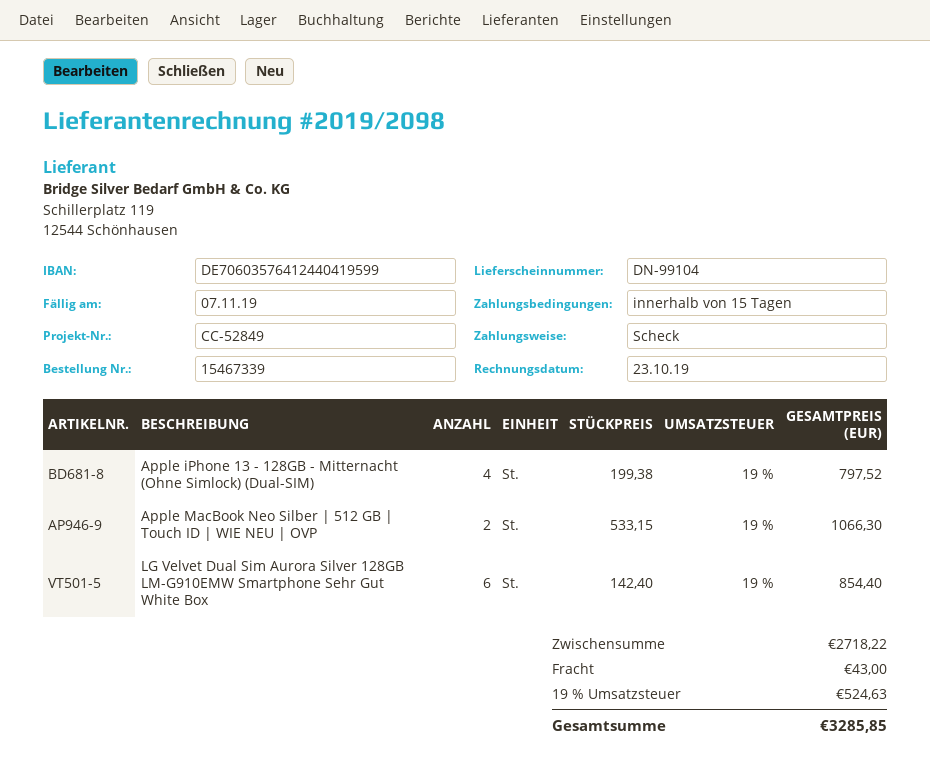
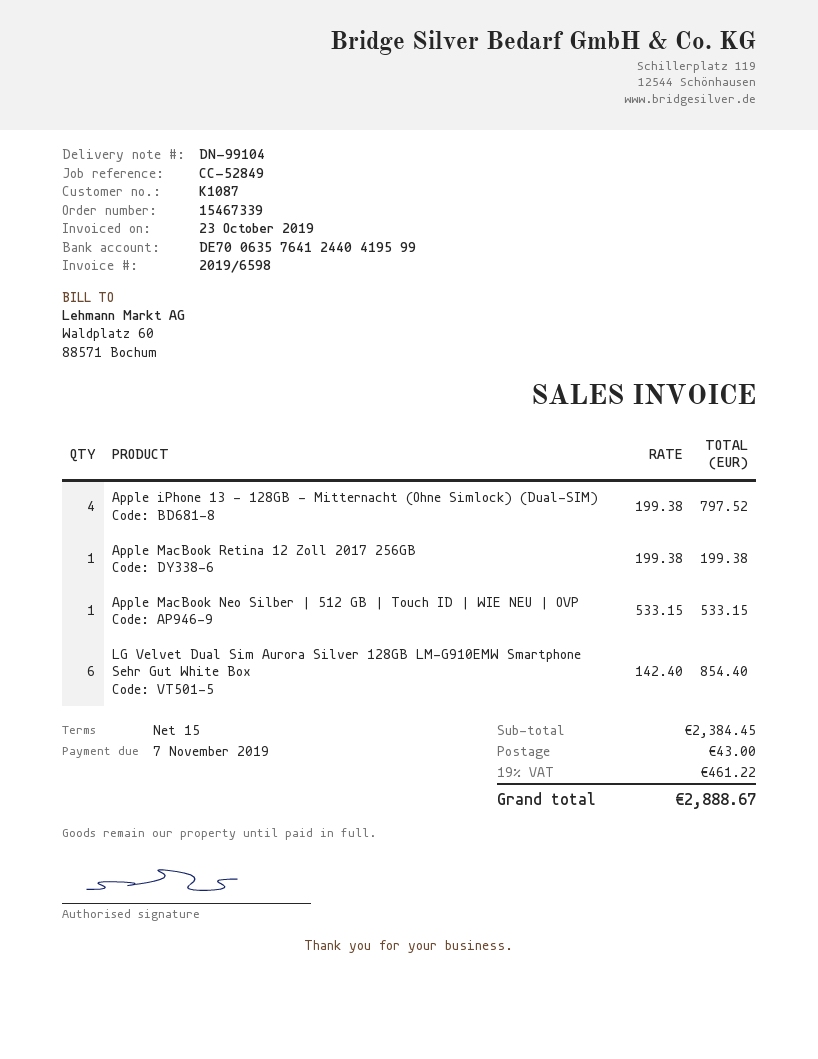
invoice number: 2019/2098 -> 2019/6598
bank account: DE70603576412440419599 -> DE70063576412440419599
Apple MacBook Neo Silber | 512 GB | Touch ID | WIE NEU | OVP: 2 x 533.15 = 1066.30 -> 1 x 533.15 = 533.15
Apple MacBook Retina 12 Zoll 2017 256GB: none -> 1 x 199.38 = 199.38
subtotal: 2718.22 -> 2384.45
tax: 19% = 524.63 -> 19% = 461.22
total: 3285.85 -> 2888.67

